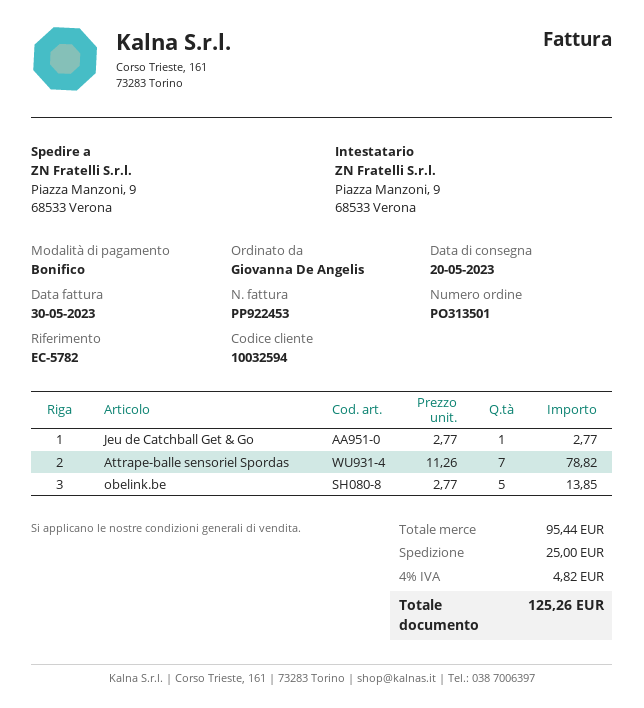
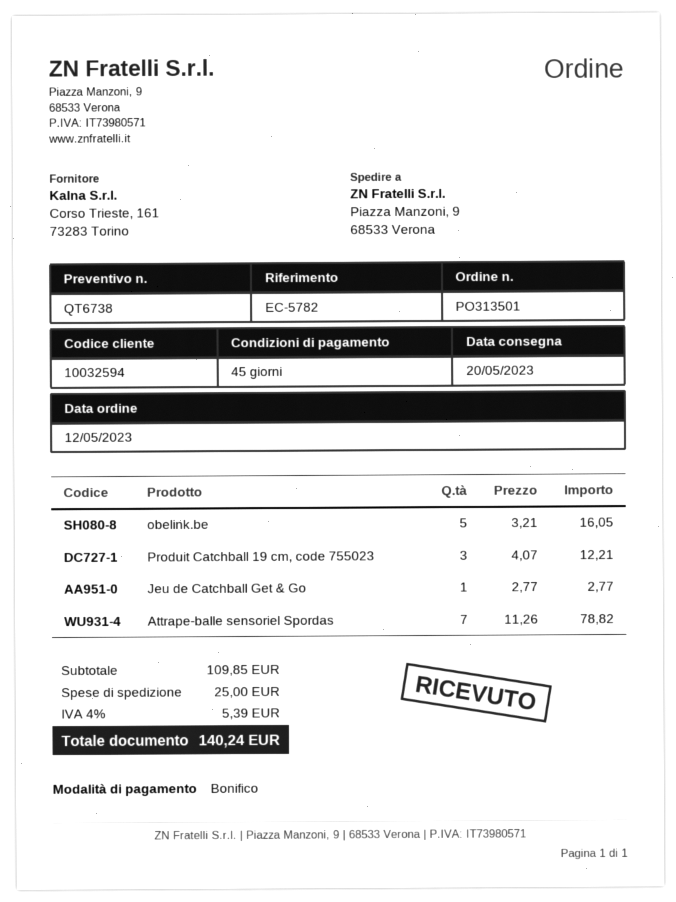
obelink.be: 5 x 2.77 = 13.85 -> 5 x 3.21 = 16.05
Produit Catchball 19 cm, code 755023: none -> 3 x 4.07 = 12.21
subtotal: 95.44 -> 109.85
tax: 4% = 4.82 -> 4% = 5.39
total: 125.26 -> 140.24

